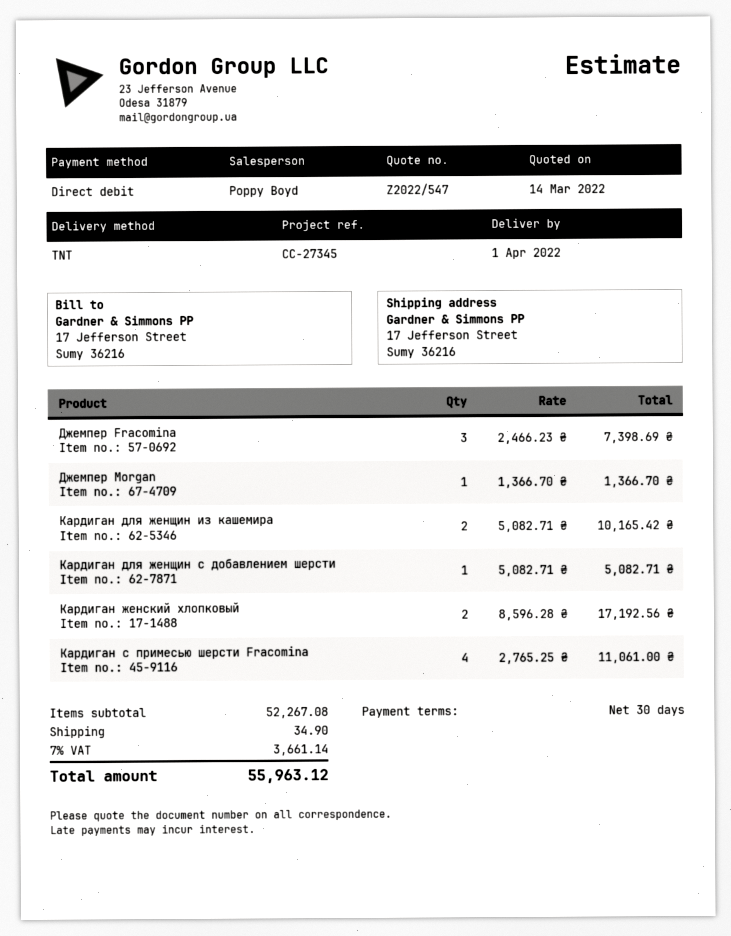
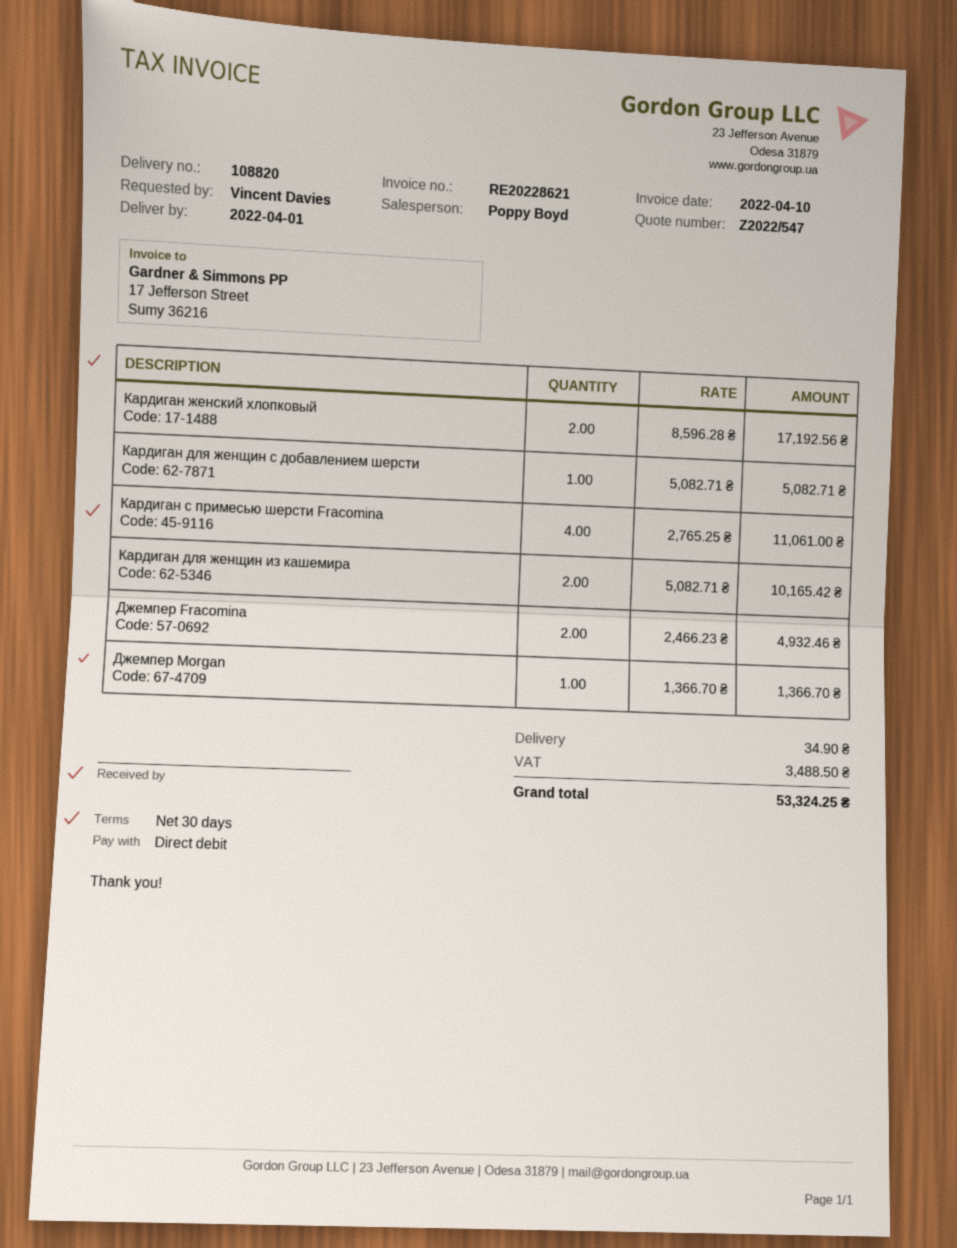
Джемпер Fracomina: 3 x 2466.23 = 7398.69 -> 2 x 2466.23 = 4932.46
tax: 3661.14 -> 3488.50
total: 55963.12 -> 53324.25

